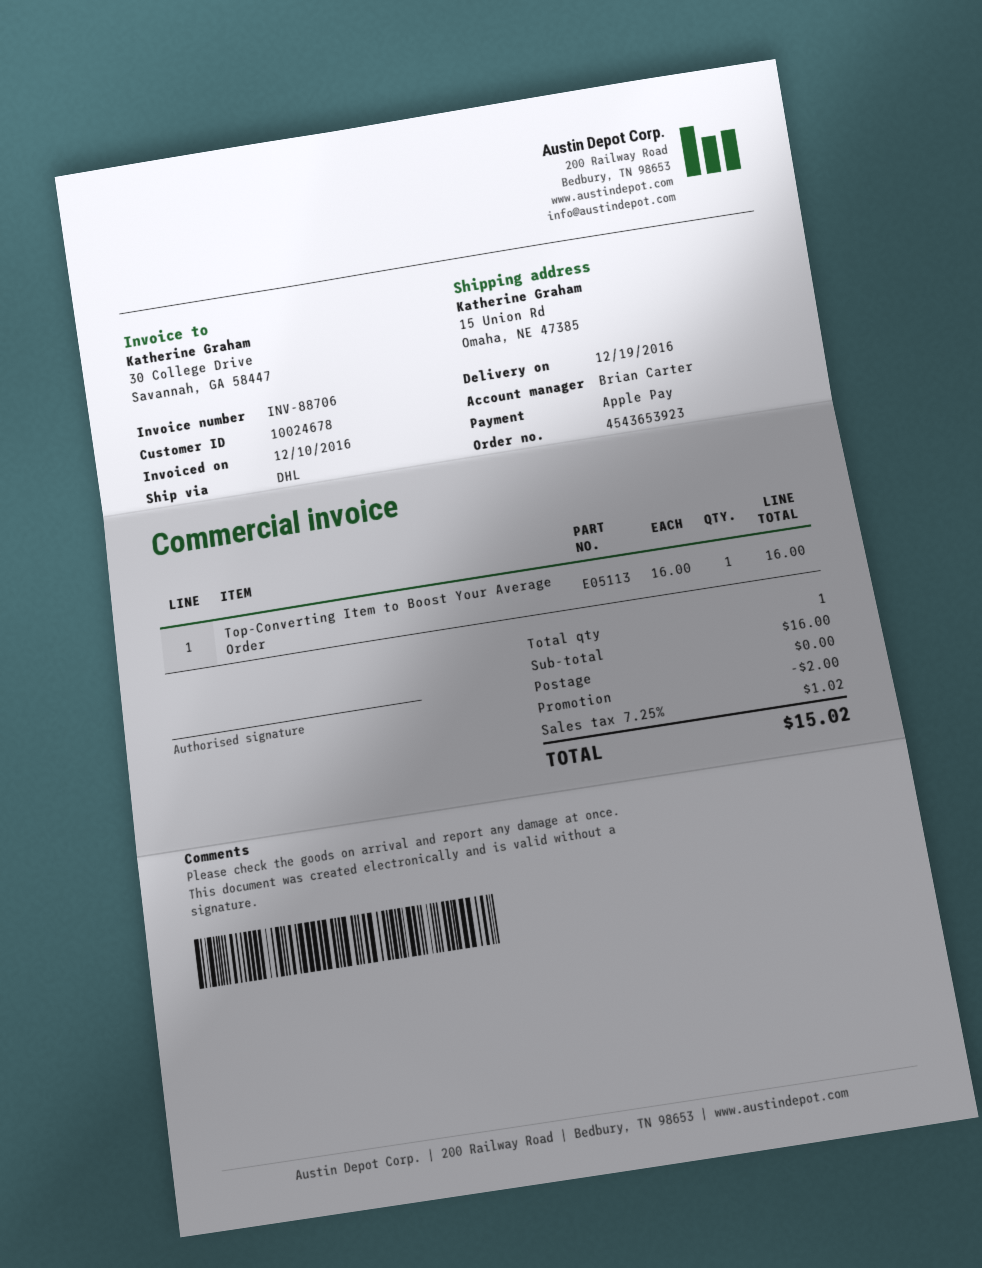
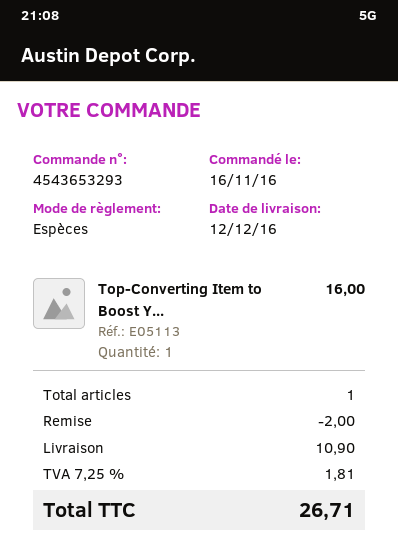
order number: 4543653923 -> 4543653293
delivery date: 2016-12-19 -> 2016-12-12
payment method: Apple Pay -> cash
shipping: 0.00 -> 10.90
tax: 7.25% = 1.02 -> 7.25% = 1.81
total: 15.02 -> 26.71

